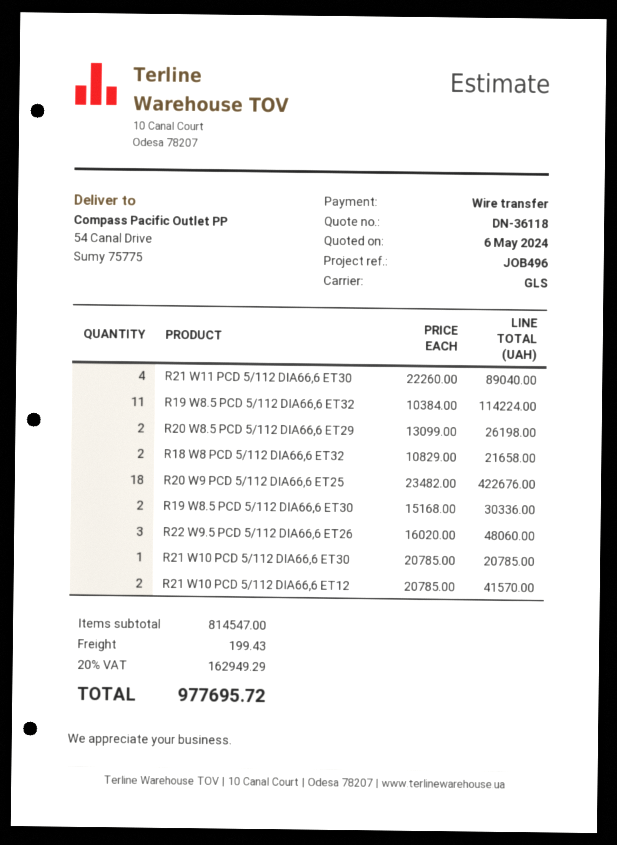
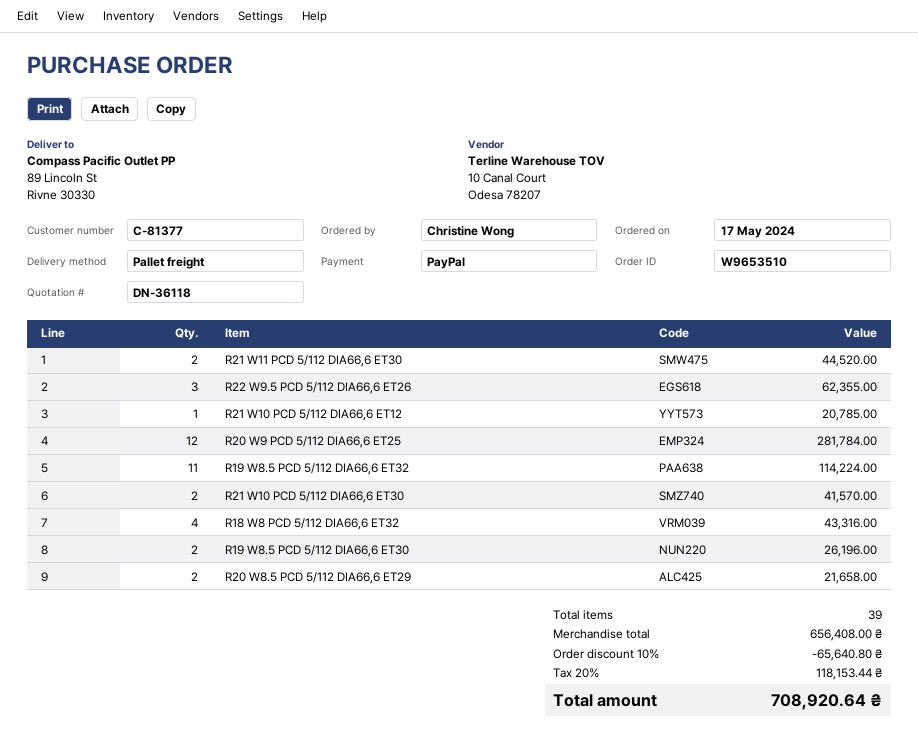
payment method: bank transfer -> PayPal
shipping method: GLS -> pallet freight
ship to: 54 Canal Drive, Sumy 75775 -> 89 Lincoln St, Rivne 30330
R21 W11 PCD 5/112 DIA66,6 ET30: 4 for 89040.00 -> 2 for 44520.00
R20 W8.5 PCD 5/112 DIA66,6 ET29: 2 for 26198.00 -> 2 for 21658.00
R18 W8 PCD 5/112 DIA66,6 ET32: 2 for 21658.00 -> 4 for 43316.00
R20 W9 PCD 5/112 DIA66,6 ET25: 18 for 422676.00 -> 12 for 281784.00
R19 W8.5 PCD 5/112 DIA66,6 ET30: 2 for 30336.00 -> 2 for 26196.00
R22 W9.5 PCD 5/112 DIA66,6 ET26: 3 for 48060.00 -> 3 for 62355.00
R21 W10 PCD 5/112 DIA66,6 ET30: 1 for 20785.00 -> 2 for 41570.00
R21 W10 PCD 5/112 DIA66,6 ET12: 2 for 41570.00 -> 1 for 20785.00
subtotal: 814547.00 -> 656408.00
discount: none -> 10% = 65640.80
shipping: 199.43 -> none
tax: 20% = 162949.29 -> 20% = 118153.44
total: 977695.72 -> 708920.64

